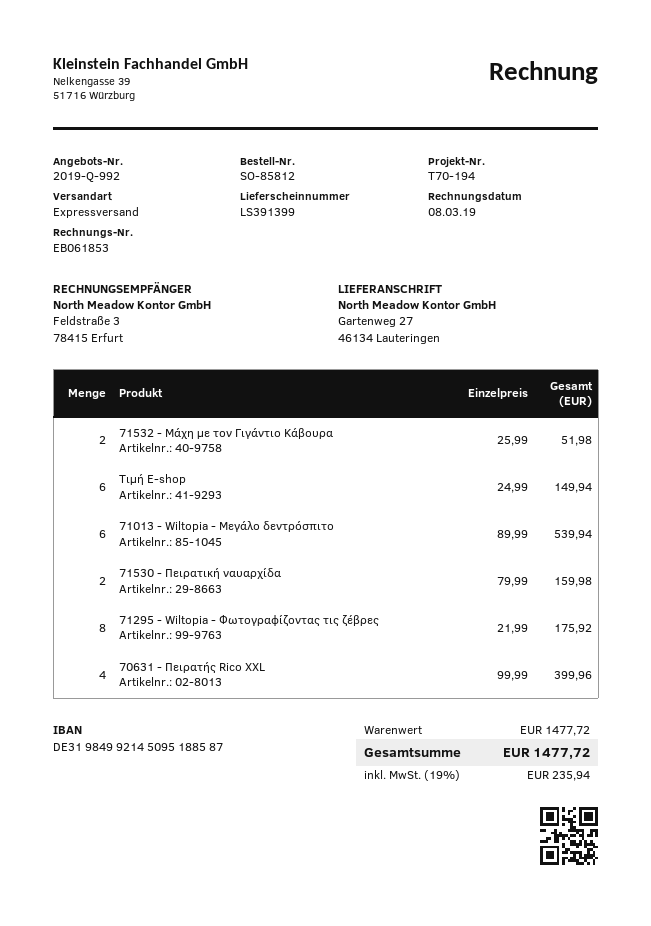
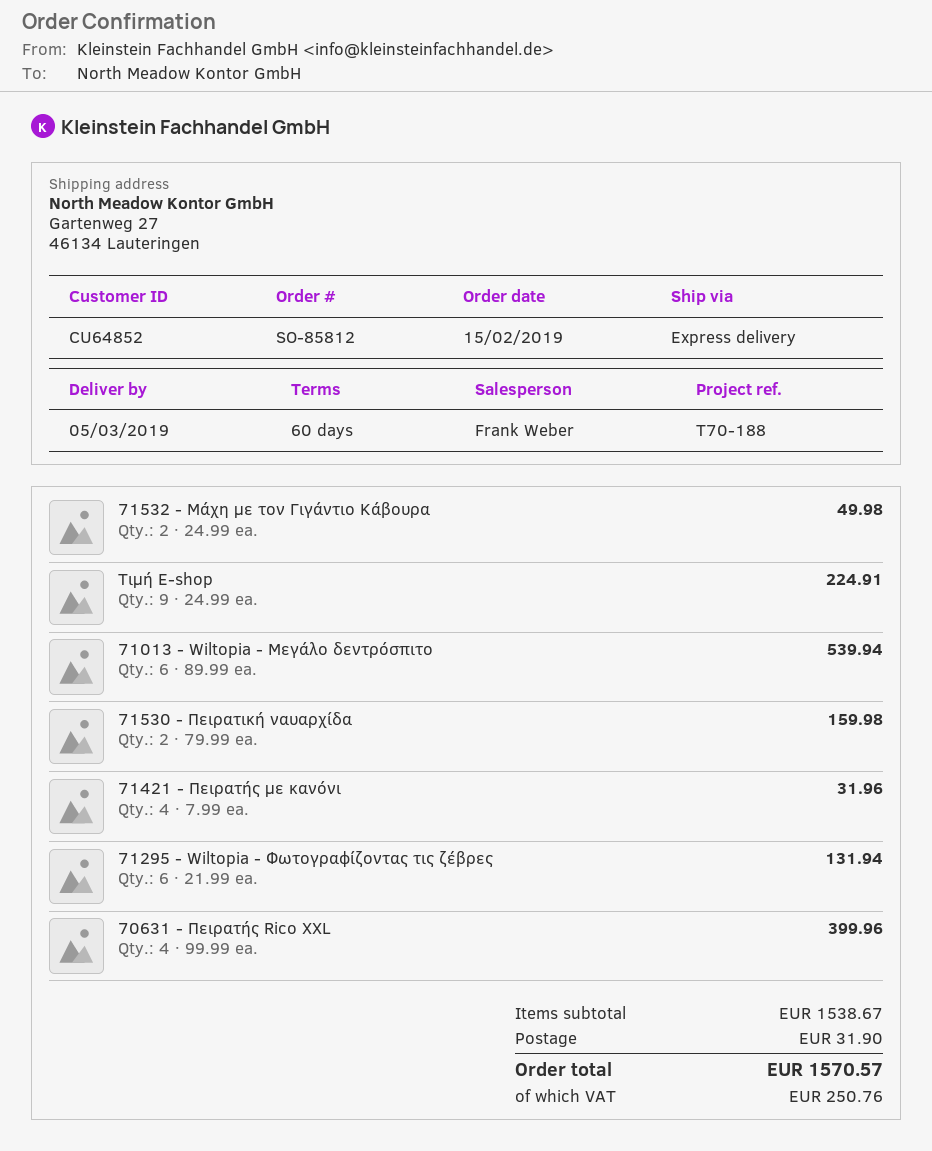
reference: T70-194 -> T70-188
71532 - Μάχη με τον Γιγάντιο Κάβουρα: 2 x 25.99 = 51.98 -> 2 x 24.99 = 49.98
Τιμή E-shop: 6 x 24.99 = 149.94 -> 9 x 24.99 = 224.91
71295 - Wiltopia - Φωτογραφίζοντας τις ζέβρες: 8 x 21.99 = 175.92 -> 6 x 21.99 = 131.94
71421 - Πειρατής με κανόνι: none -> 4 x 7.99 = 31.96
subtotal: 1477.72 -> 1538.67
shipping: none -> 31.90
tax: 235.94 -> 250.76
total: 1477.72 -> 1570.57

